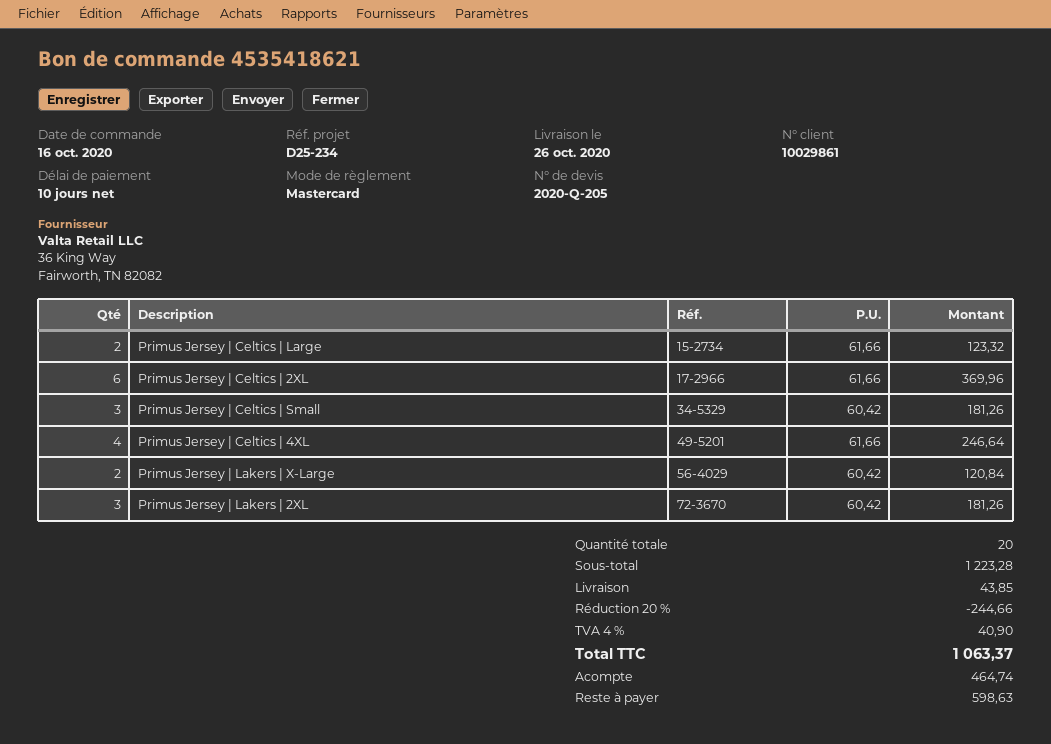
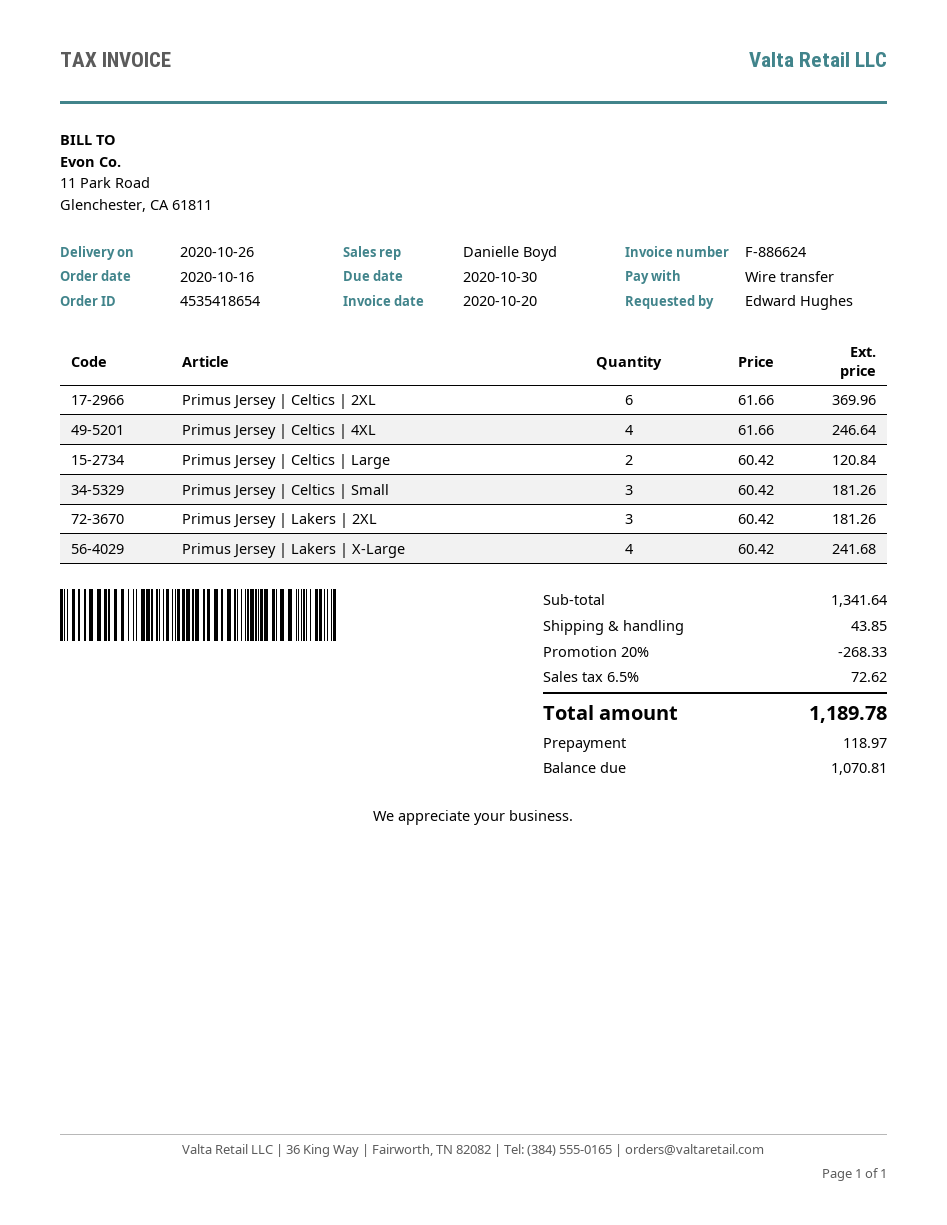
order number: 4535418621 -> 4535418654
payment method: Mastercard -> bank transfer
Primus Jersey | Celtics | Large: 2 x 61.66 = 123.32 -> 2 x 60.42 = 120.84
Primus Jersey | Lakers | X-Large: 2 x 60.42 = 120.84 -> 4 x 60.42 = 241.68
subtotal: 1223.28 -> 1341.64
discount: 20% = 244.66 -> 20% = 268.33
tax: 4% = 40.90 -> 6.5% = 72.62
total: 1063.37 -> 1189.78
deposit: 464.74 -> 118.97
balance: 598.63 -> 1070.81

